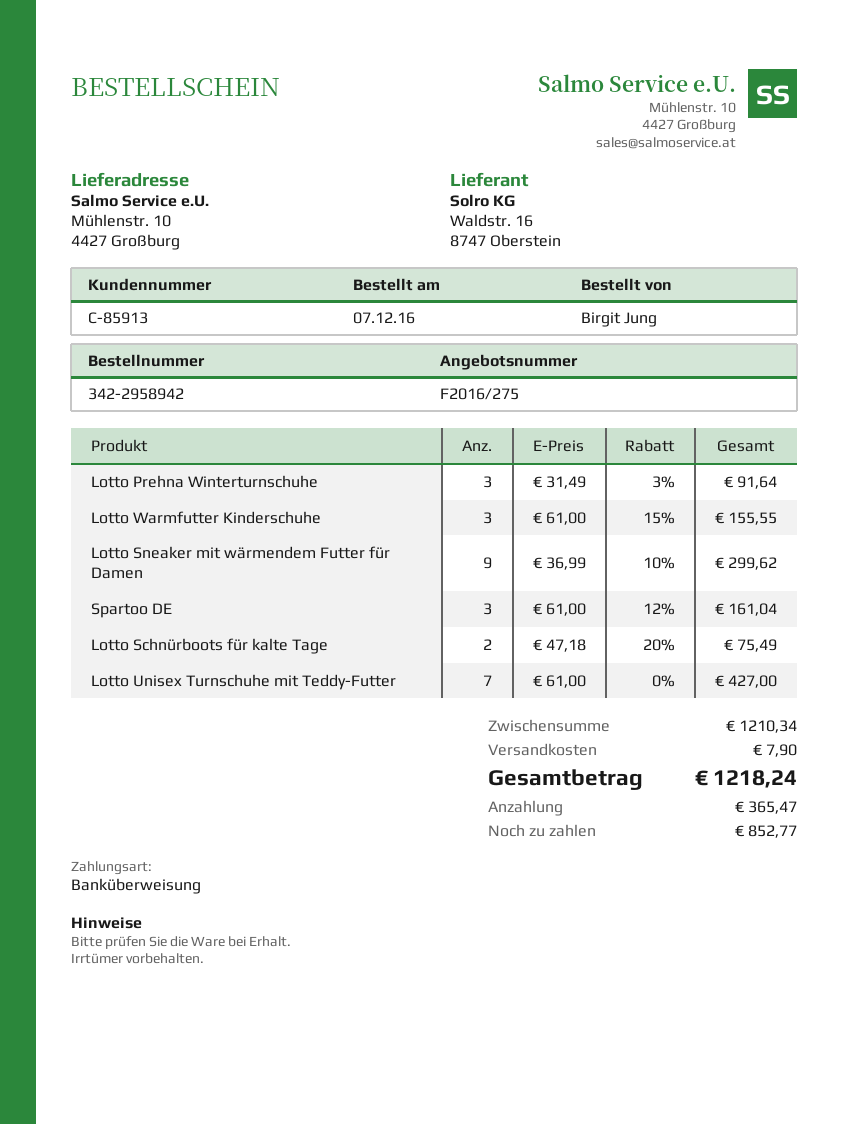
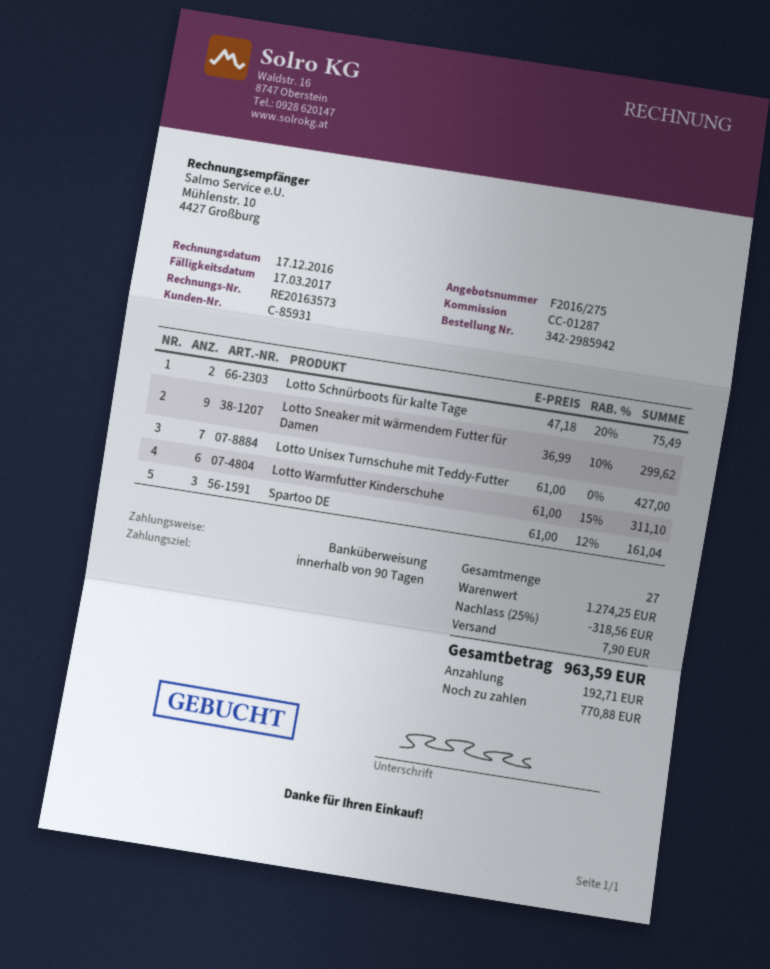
order number: 342-2958942 -> 342-2985942
customer number: C-85913 -> C-85931
Lotto Prehna Winterturnschuhe: 3 x 31.49 - 3% = 91.64 -> none
Lotto Warmfutter Kinderschuhe: 3 x 61.00 - 15% = 155.55 -> 6 x 61.00 - 15% = 311.10
subtotal: 1210.34 -> 1274.25
discount: none -> 25% = 318.56
total: 1218.24 -> 963.59
deposit: 365.47 -> 192.71
balance: 852.77 -> 770.88

